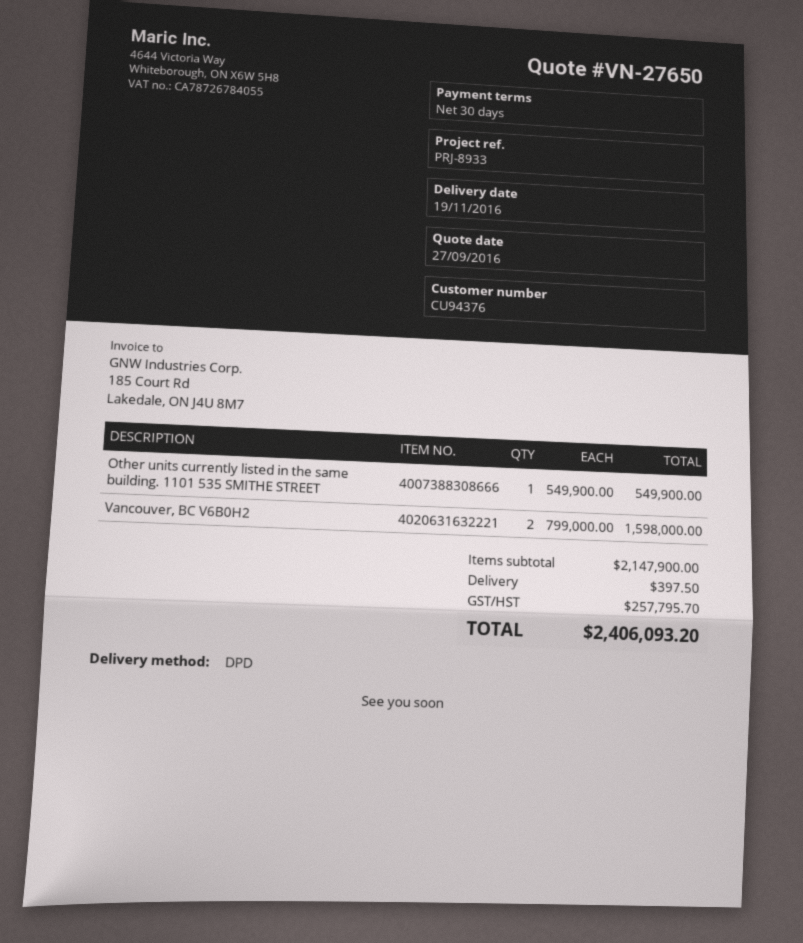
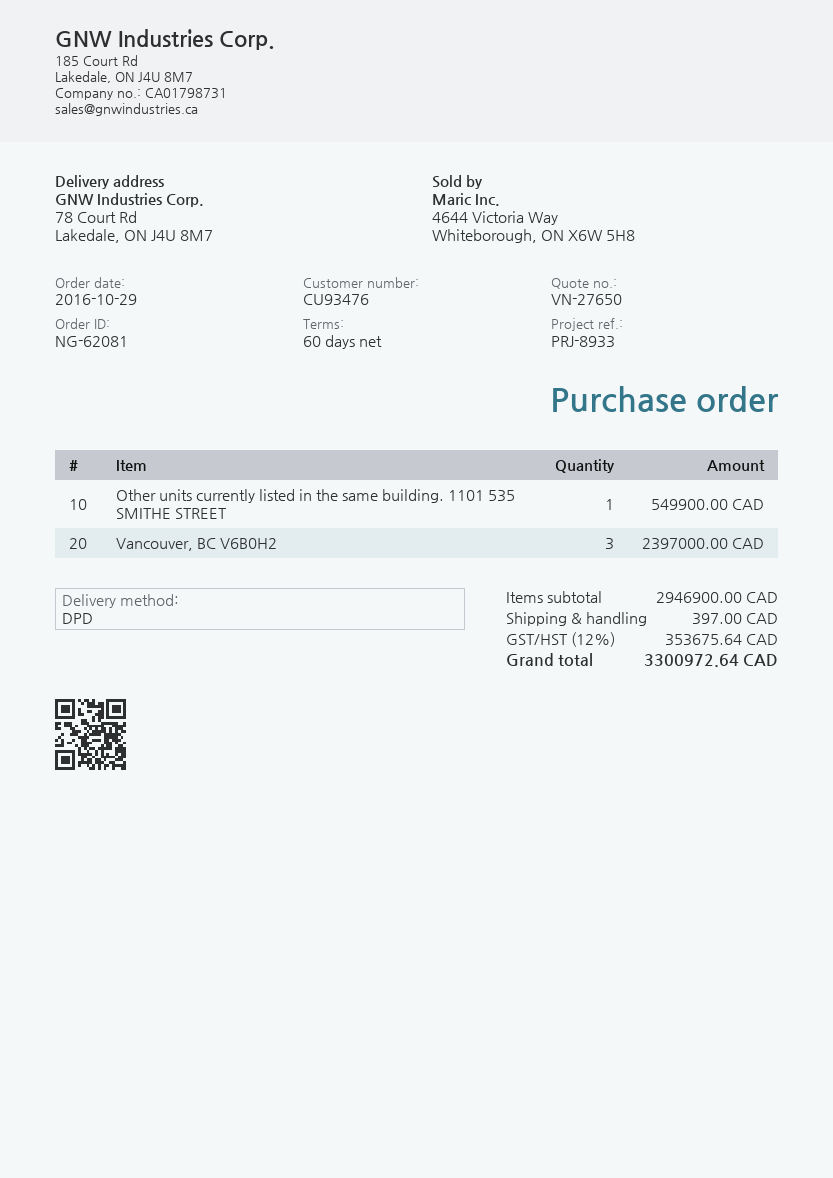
payment terms: 30 days -> 60 days
customer number: CU94376 -> CU93476
Vancouver, BC V6B0H2: 2 for 1598000.00 -> 3 for 2397000.00
subtotal: 2147900.00 -> 2946900.00
shipping: 397.50 -> 397.00
tax: 257795.70 -> 353675.64
total: 2406093.20 -> 3300972.64

